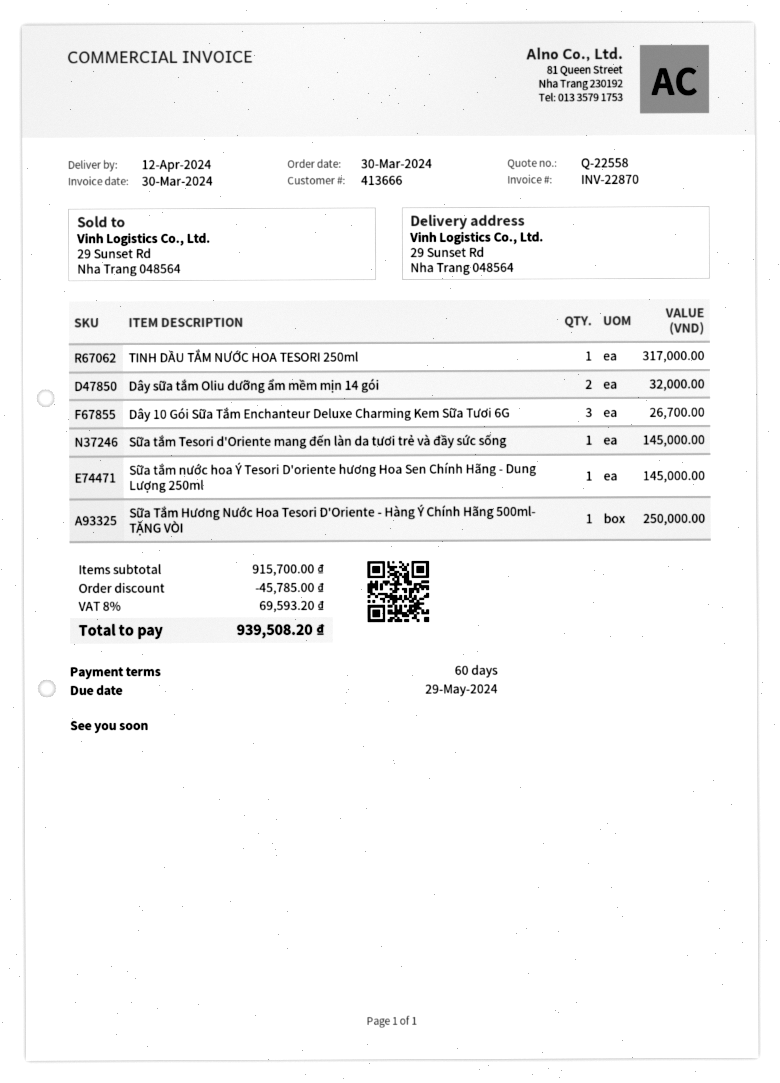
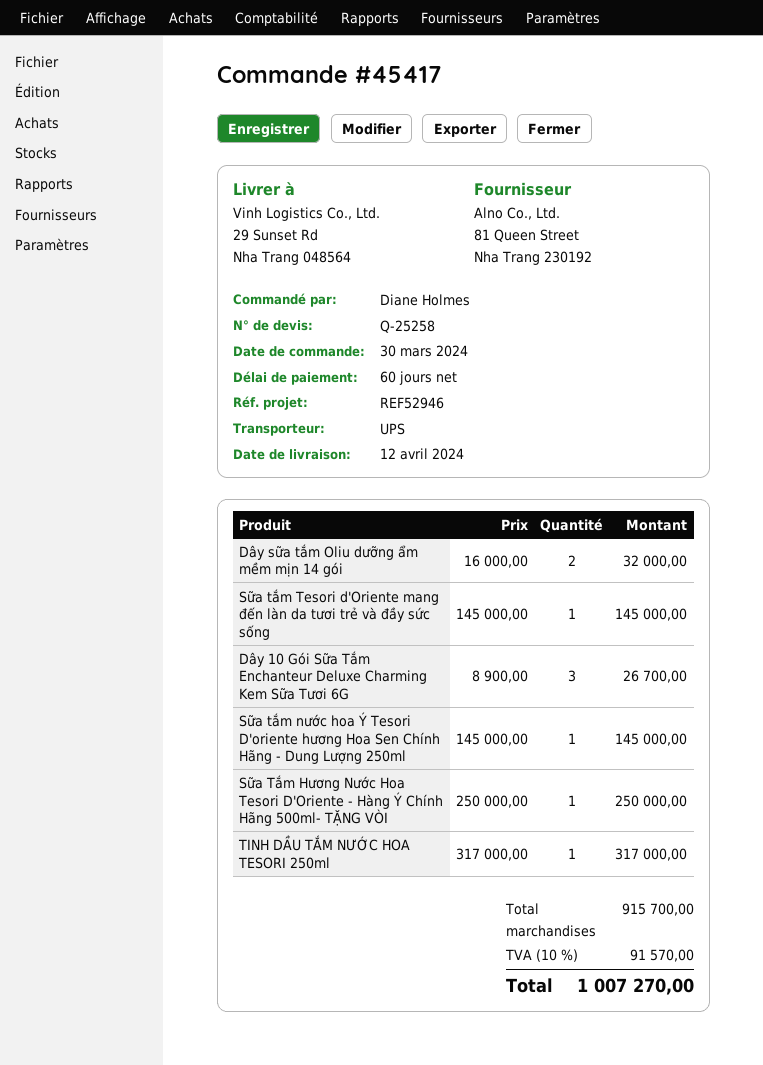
quote number: Q-22558 -> Q-25258
discount: 45785.00 -> none
tax: 8% = 69593.20 -> 10% = 91570.00
total: 939508.20 -> 1007270.00

